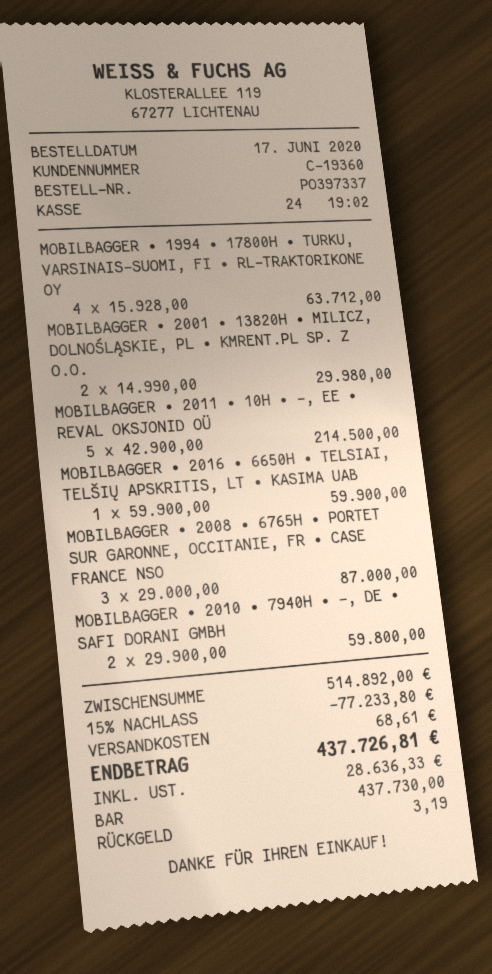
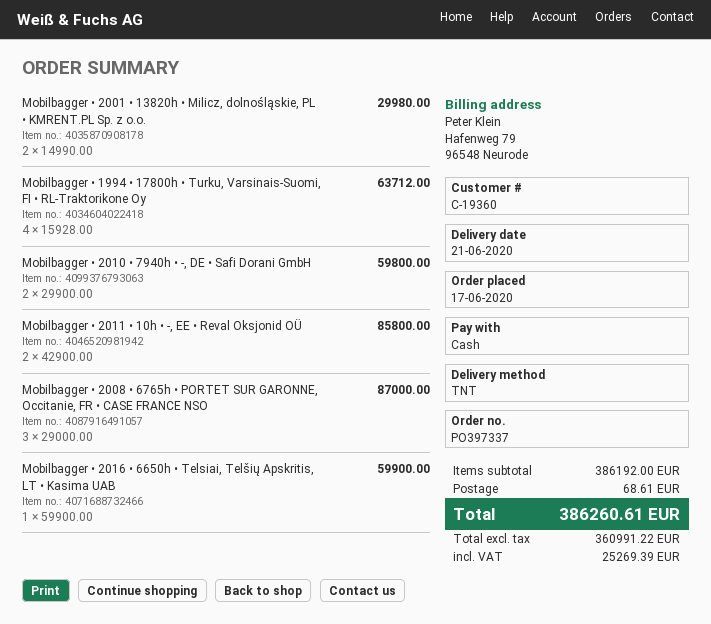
MOBILBAGGER • 2011 • 10H • -, EE • REVAL OKSJONID OÜ: 5 x 42900.00 = 214500.00 -> 2 x 42900.00 = 85800.00
subtotal: 514892.00 -> 386192.00
discount: 15% = 77233.80 -> none
tax: 28636.33 -> 25269.39
total: 437726.81 -> 386260.61

